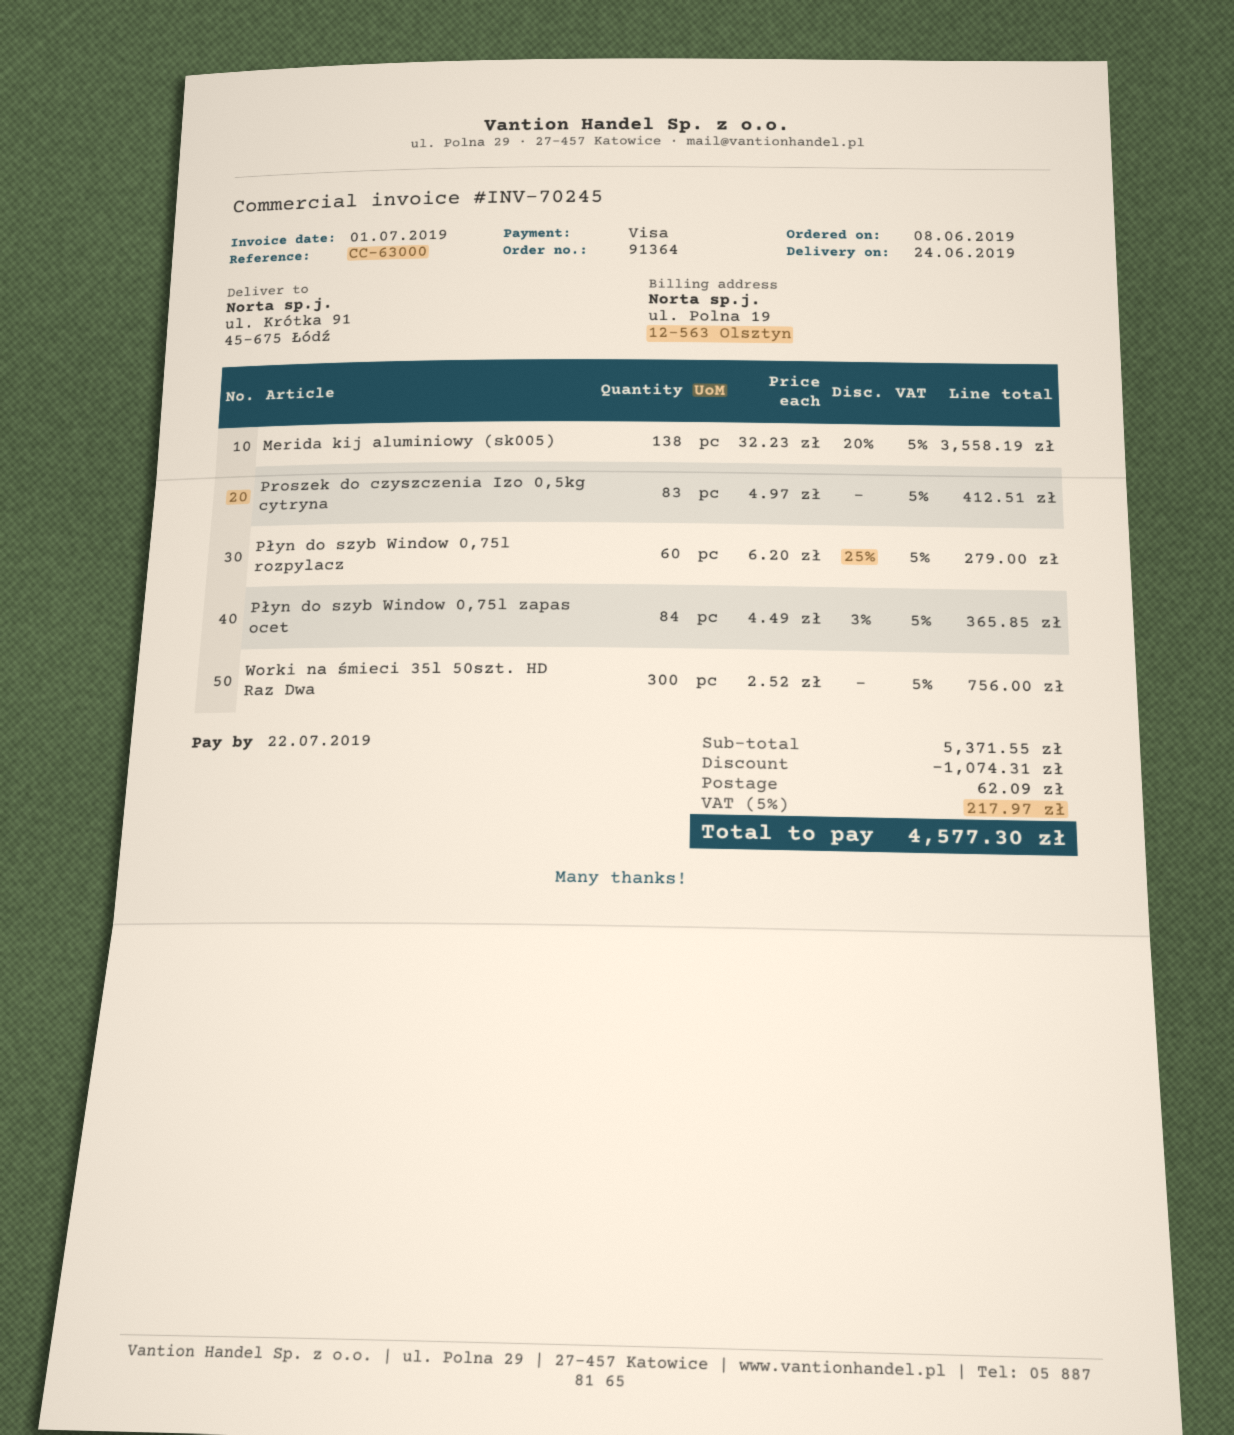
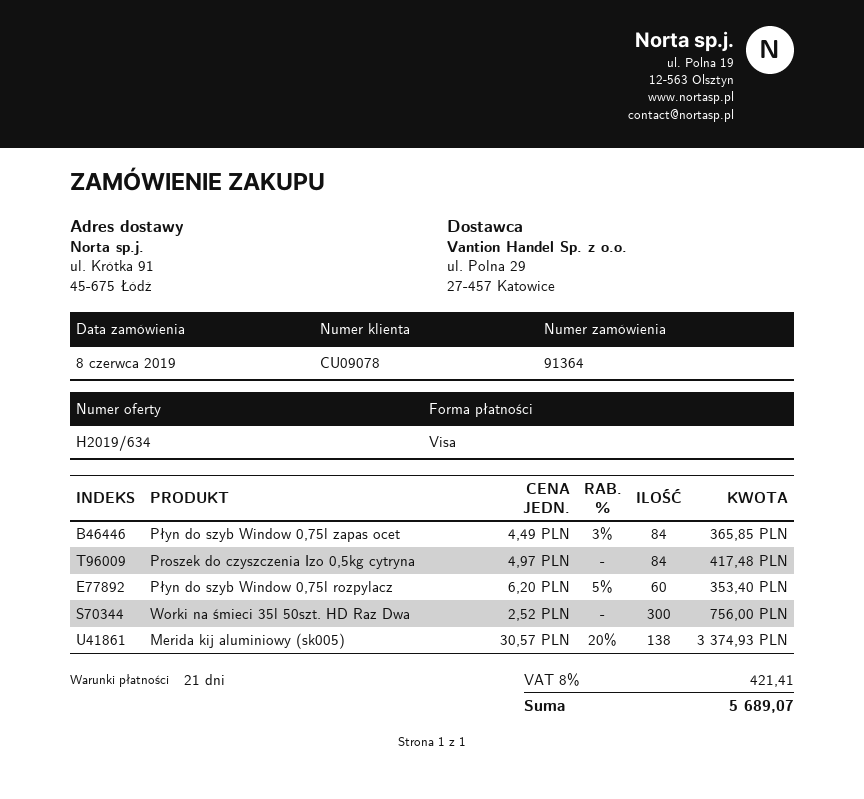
Merida kij aluminiowy (sk005): 138 x 32.23 - 20% = 3558.19 -> 138 x 30.57 - 20% = 3374.93
Proszek do czyszczenia Izo 0,5kg cytryna: 83 x 4.97 = 412.51 -> 84 x 4.97 = 417.48
Płyn do szyb Window 0,75l rozpylacz: 60 x 6.20 - 25% = 279.00 -> 60 x 6.20 - 5% = 353.40
discount: 1074.31 -> none
shipping: 62.09 -> none
tax: 5% = 217.97 -> 8% = 421.41
total: 4577.30 -> 5689.07

